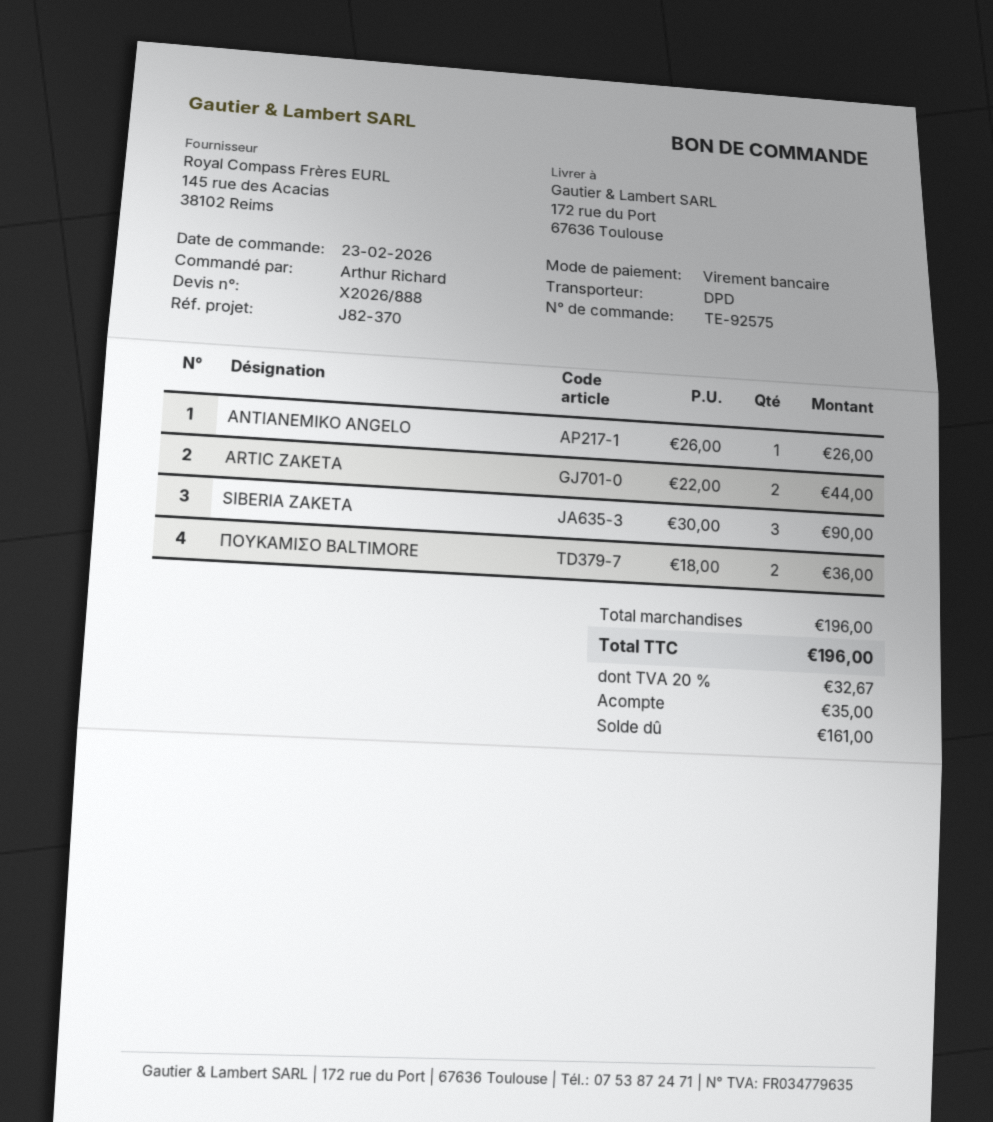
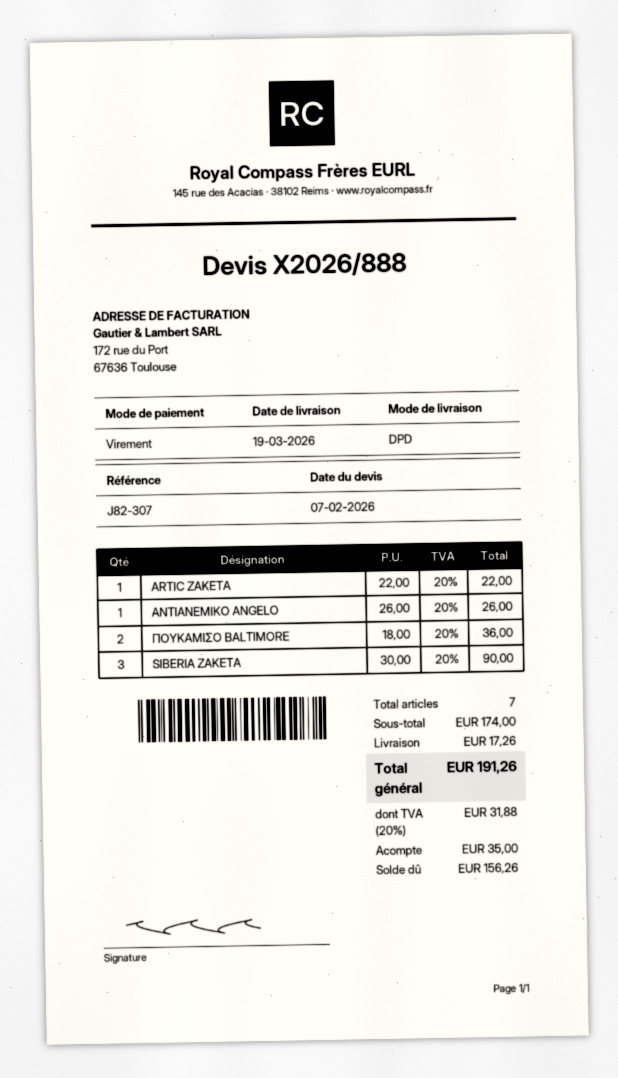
reference: J82-370 -> J82-307
ARTIC ΖΑΚΕΤΑ: 2 x 22.00 = 44.00 -> 1 x 22.00 = 22.00
subtotal: 196.00 -> 174.00
shipping: none -> 17.26
tax: 20% = 32.67 -> 20% = 31.88
total: 196.00 -> 191.26
balance: 161.00 -> 156.26

